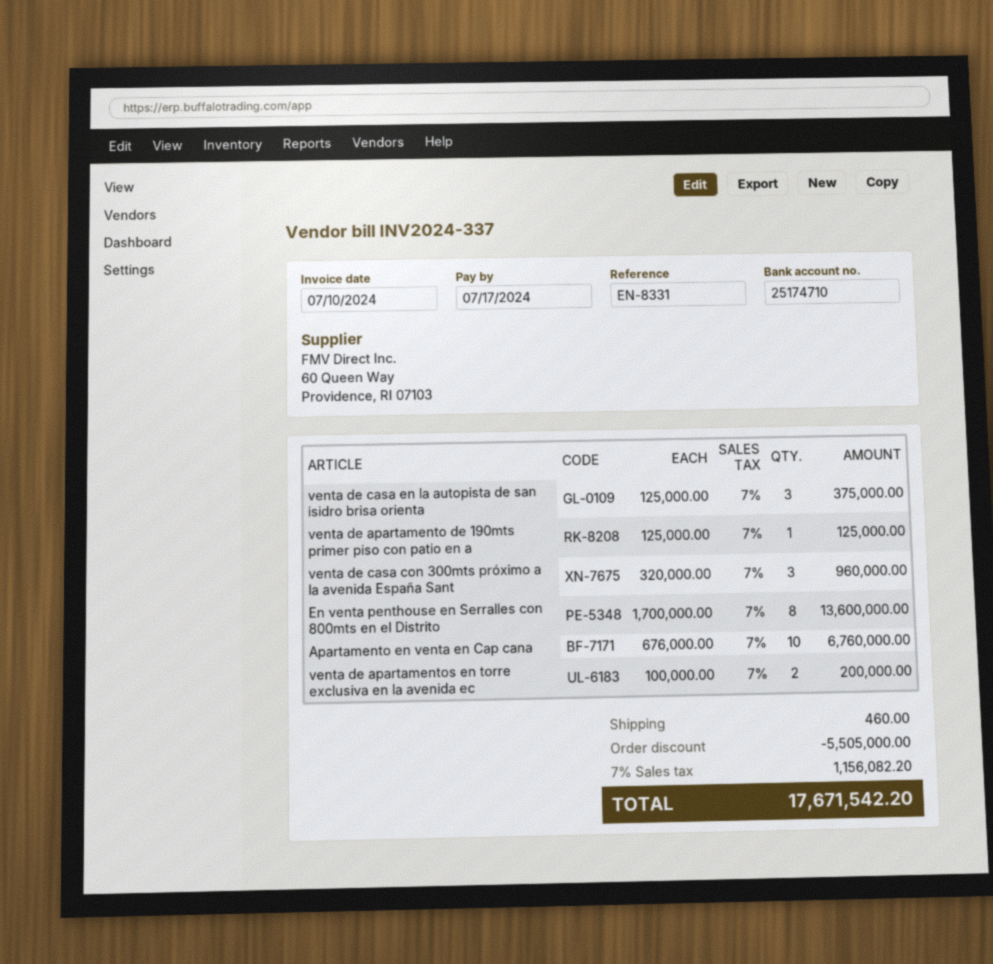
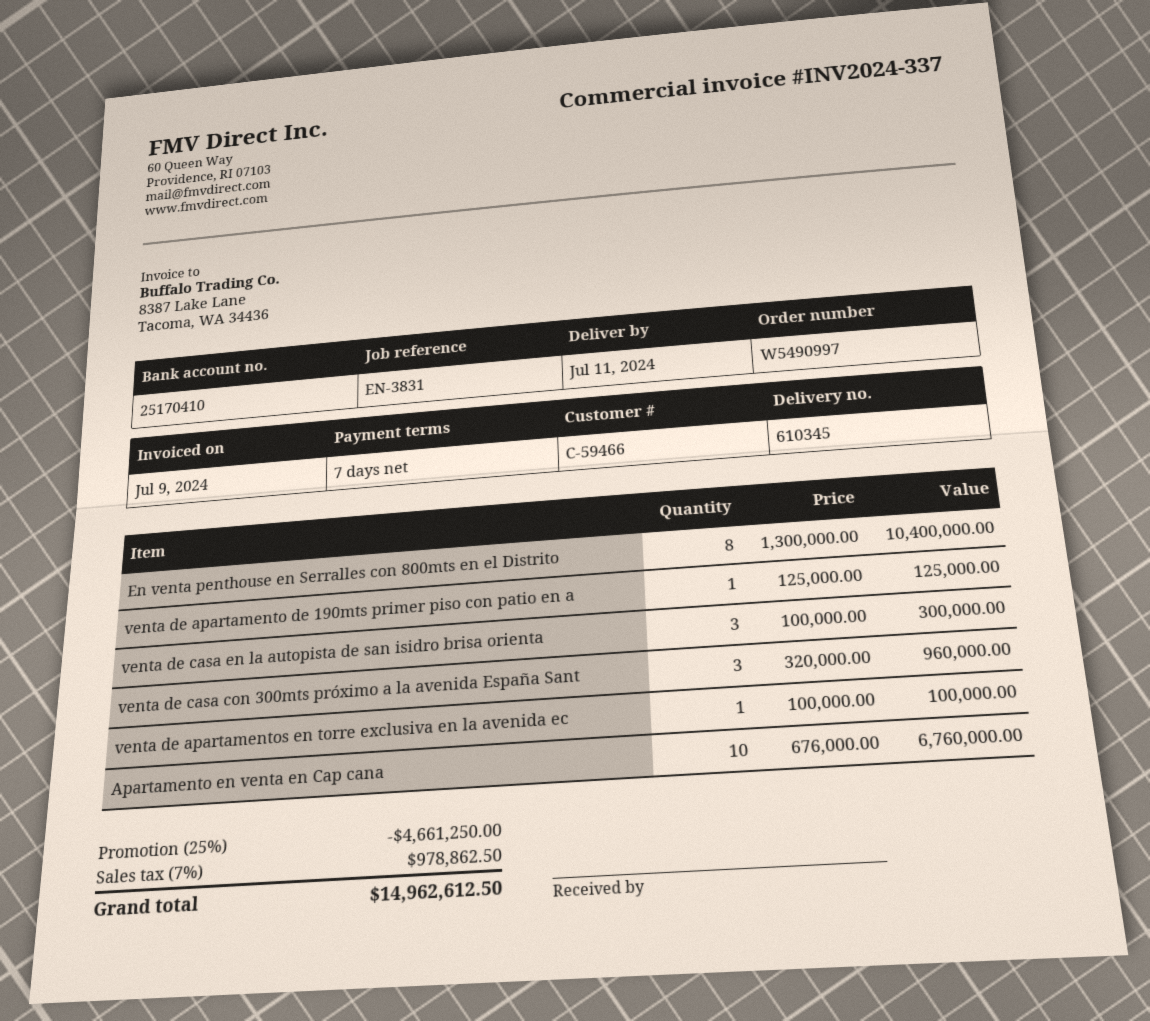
invoice date: 2024-07-10 -> 2024-07-09
reference: EN-8331 -> EN-3831
bank account: 25174710 -> 25170410
venta de casa en la autopista de san isidro brisa orienta: 3 x 125000.00 = 375000.00 -> 3 x 100000.00 = 300000.00
En venta penthouse en Serralles con 800mts en el Distrito: 8 x 1700000.00 = 13600000.00 -> 8 x 1300000.00 = 10400000.00
venta de apartamentos en torre exclusiva en la avenida ec: 2 x 100000.00 = 200000.00 -> 1 x 100000.00 = 100000.00
discount: 5505000.00 -> 4661250.00
shipping: 460.00 -> none
tax: 7% = 1156082.20 -> 7% = 978862.50
total: 17671542.20 -> 14962612.50

